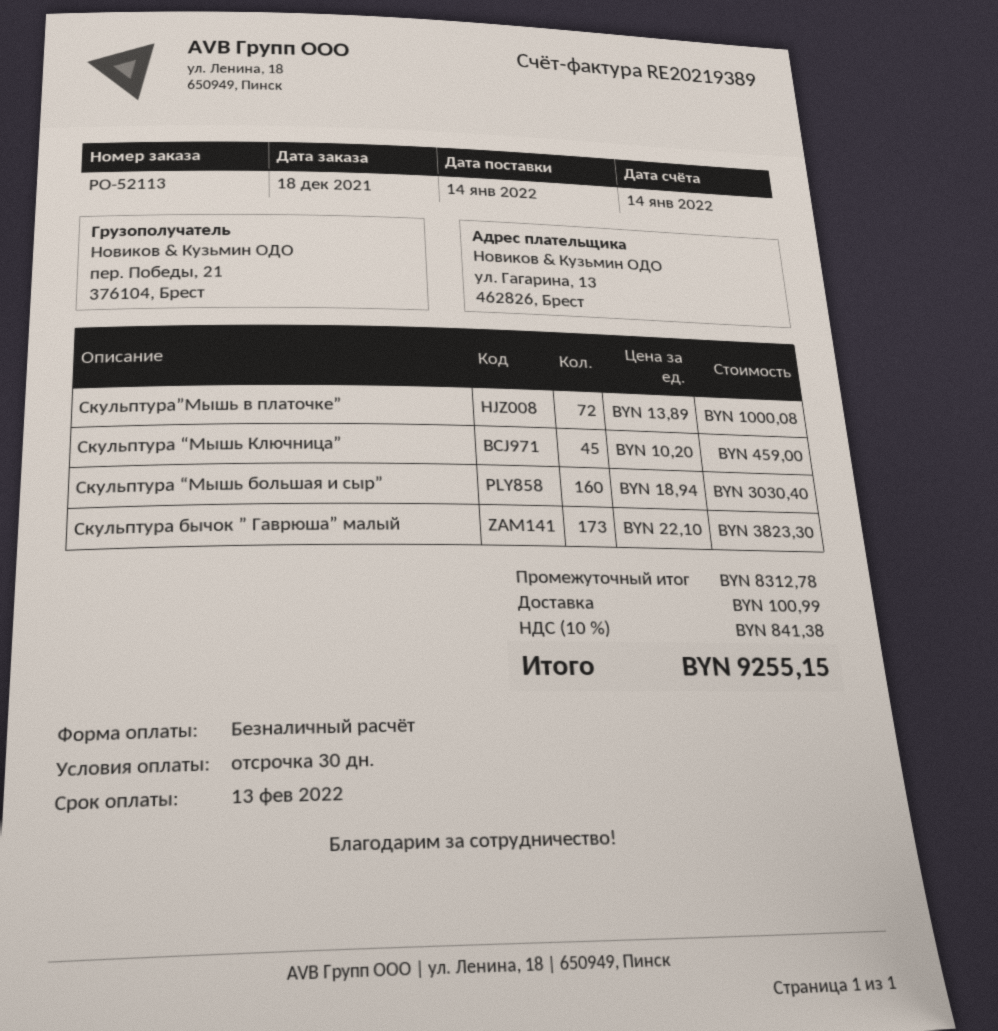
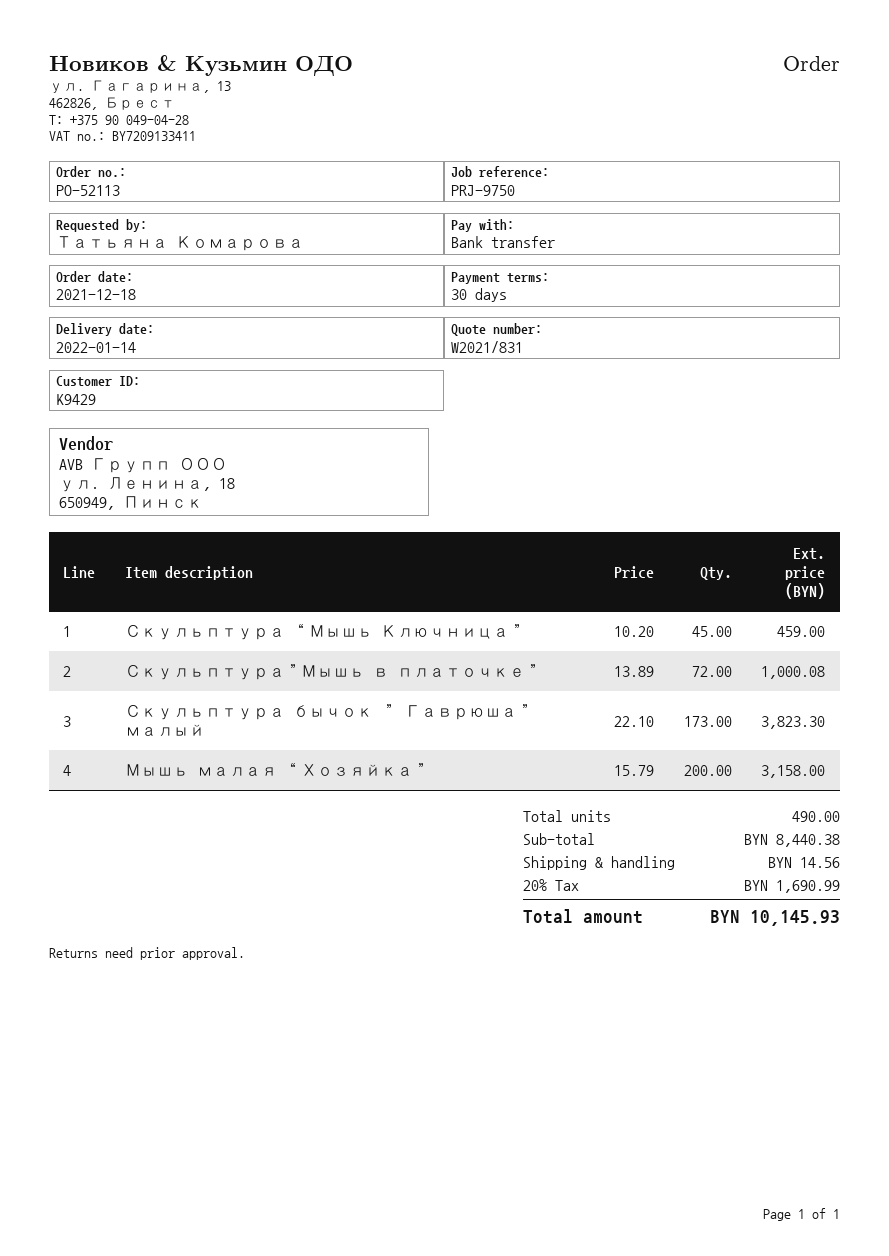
Скульптура “Мышь большая и сыр”: 160 x 18.94 = 3030.40 -> none
Мышь малая “Хозяйка”: none -> 200 x 15.79 = 3158.00
subtotal: 8312.78 -> 8440.38
shipping: 100.99 -> 14.56
tax: 10% = 841.38 -> 20% = 1690.99
total: 9255.15 -> 10145.93

